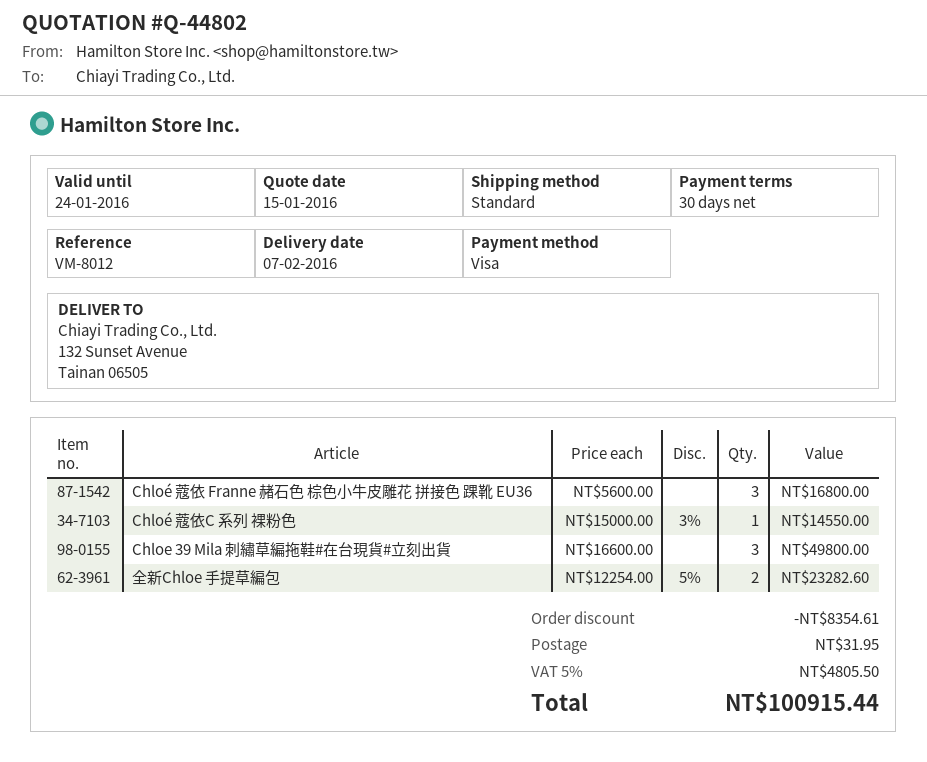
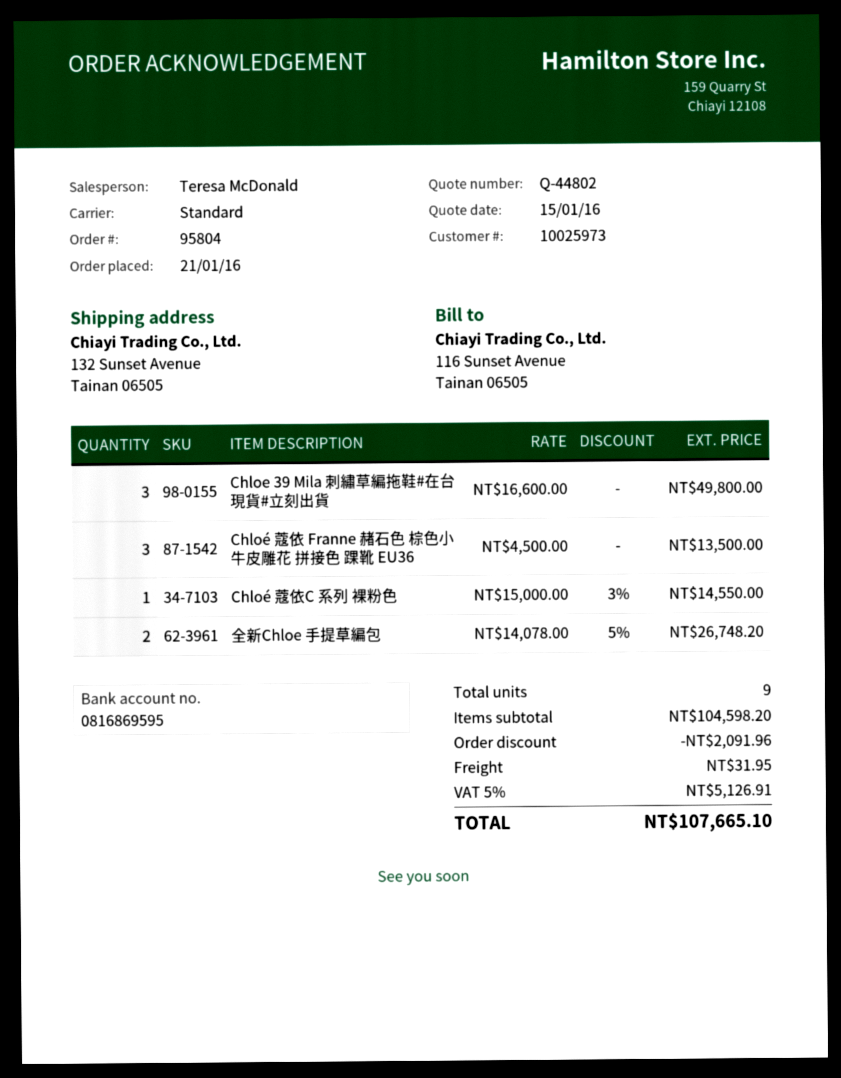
Chloé 蔻依 Franne 赭石色 棕色小牛皮雕花 拼接色 踝靴 EU36: 3 x 5600.00 = 16800.00 -> 3 x 4500.00 = 13500.00
全新Chloe 手提草編包: 2 x 12254.00 - 5% = 23282.60 -> 2 x 14078.00 - 5% = 26748.20
discount: 8354.61 -> 2091.96
tax: 5% = 4805.50 -> 5% = 5126.91
total: 100915.44 -> 107665.10

